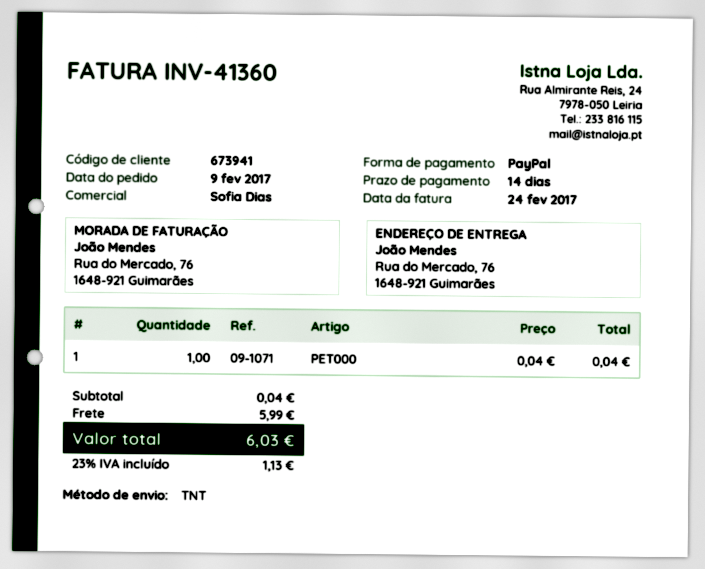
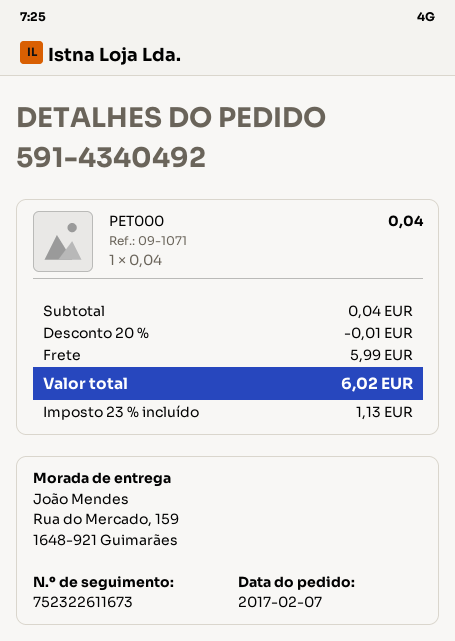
order date: 2017-02-09 -> 2017-02-07
ship to: Rua do Mercado, 76, 1648-921 Guimarães -> Rua do Mercado, 159, 1648-921 Guimarães
discount: none -> 20% = 0.01
total: 6.03 -> 6.02

